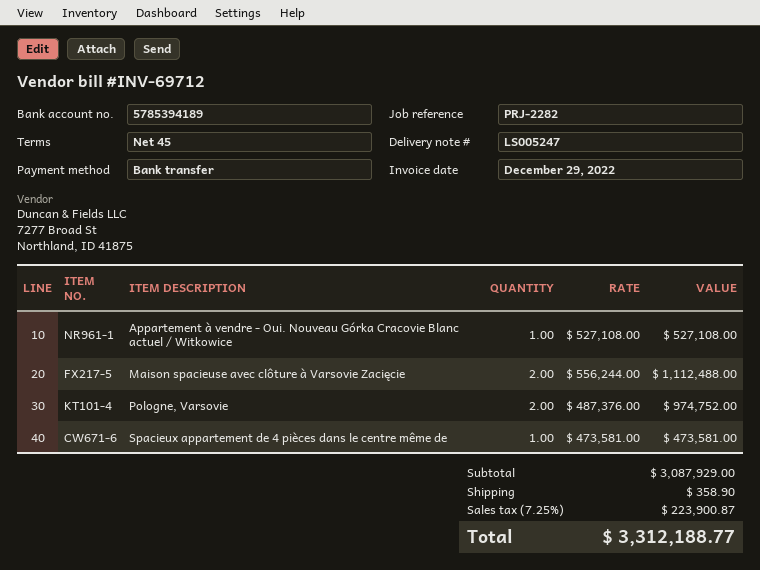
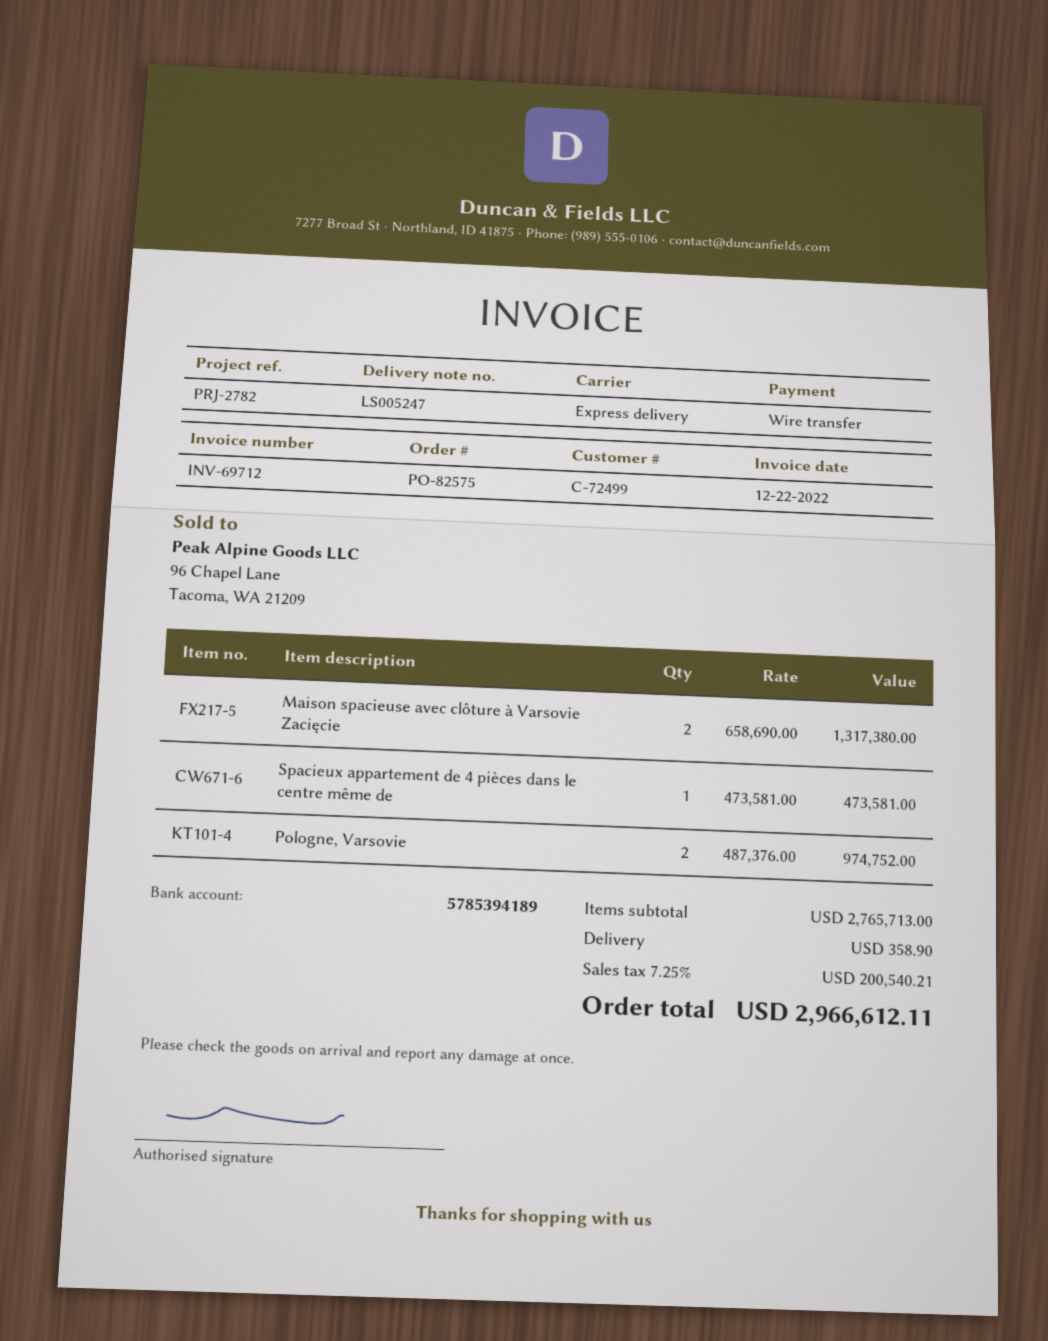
invoice date: 2022-12-29 -> 2022-12-22
reference: PRJ-2282 -> PRJ-2782
Appartement à vendre - Oui. Nouveau Górka Cracovie Blanc actuel / Witkowice: 1 x 527108.00 = 527108.00 -> none
Maison spacieuse avec clôture à Varsovie Zacięcie: 2 x 556244.00 = 1112488.00 -> 2 x 658690.00 = 1317380.00
subtotal: 3087929.00 -> 2765713.00
tax: 7.25% = 223900.87 -> 7.25% = 200540.21
total: 3312188.77 -> 2966612.11

